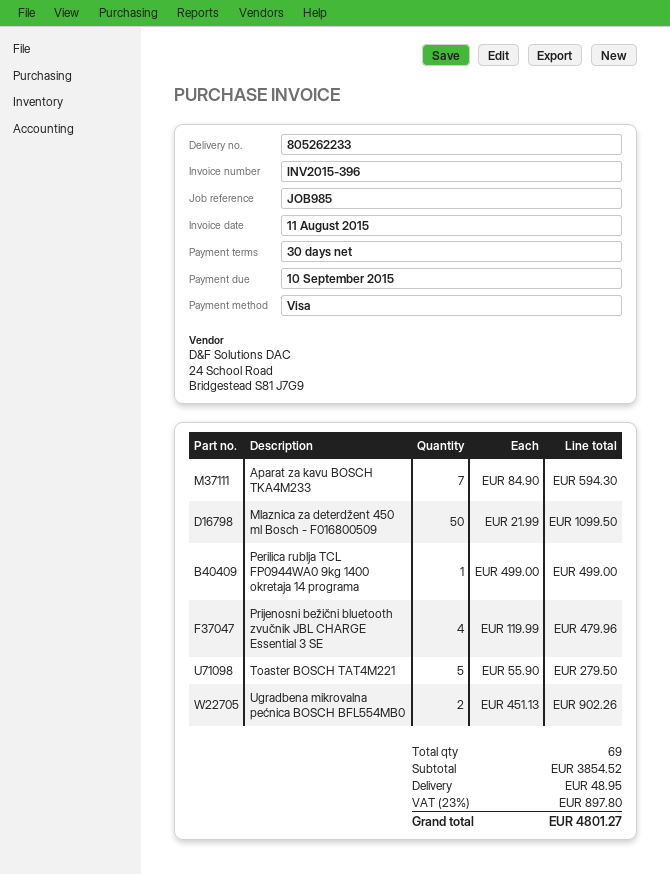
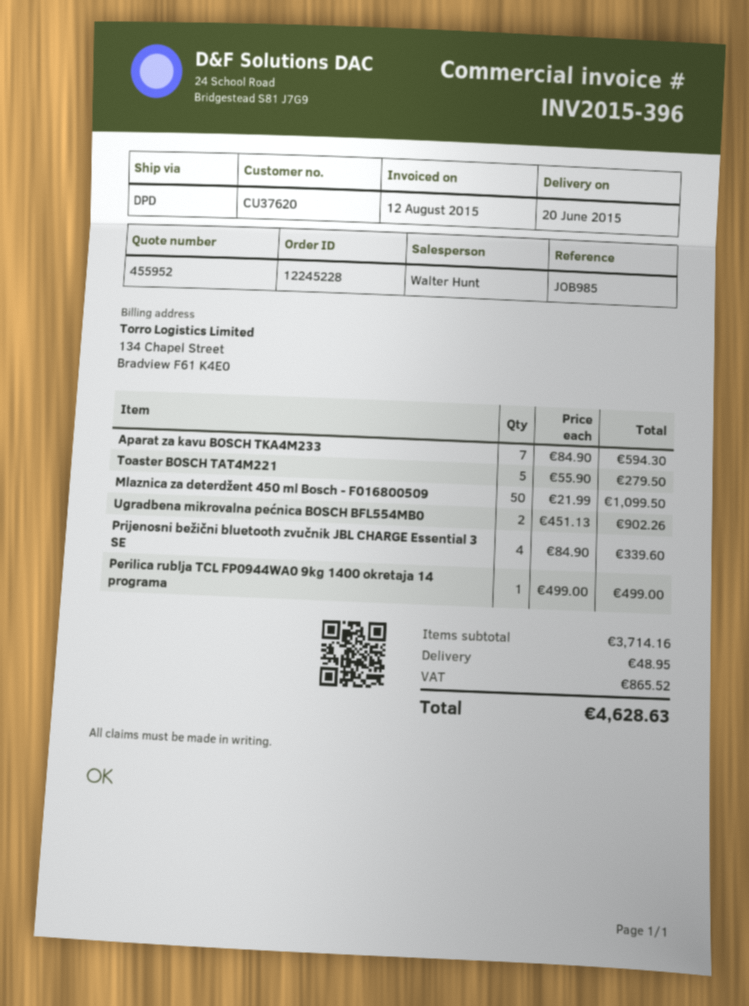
invoice date: 2015-08-11 -> 2015-08-12
Prijenosni bežični bluetooth zvučnik JBL CHARGE Essential 3 SE: 4 x 119.99 = 479.96 -> 4 x 84.90 = 339.60
subtotal: 3854.52 -> 3714.16
tax: 897.80 -> 865.52
total: 4801.27 -> 4628.63

